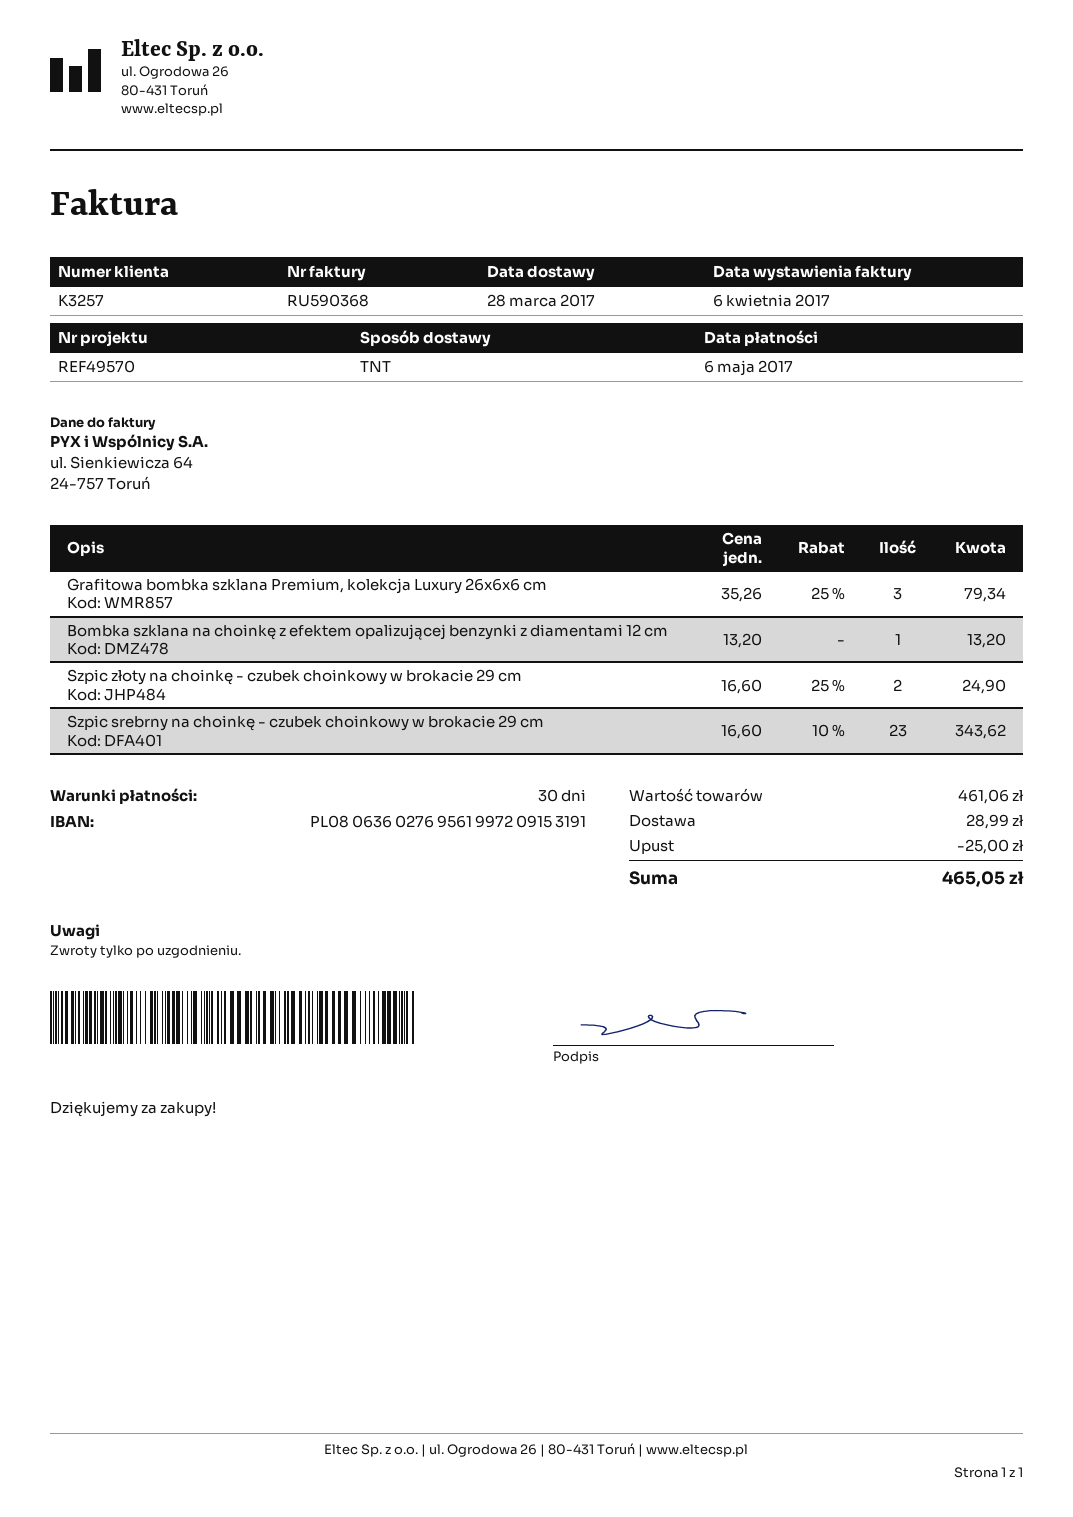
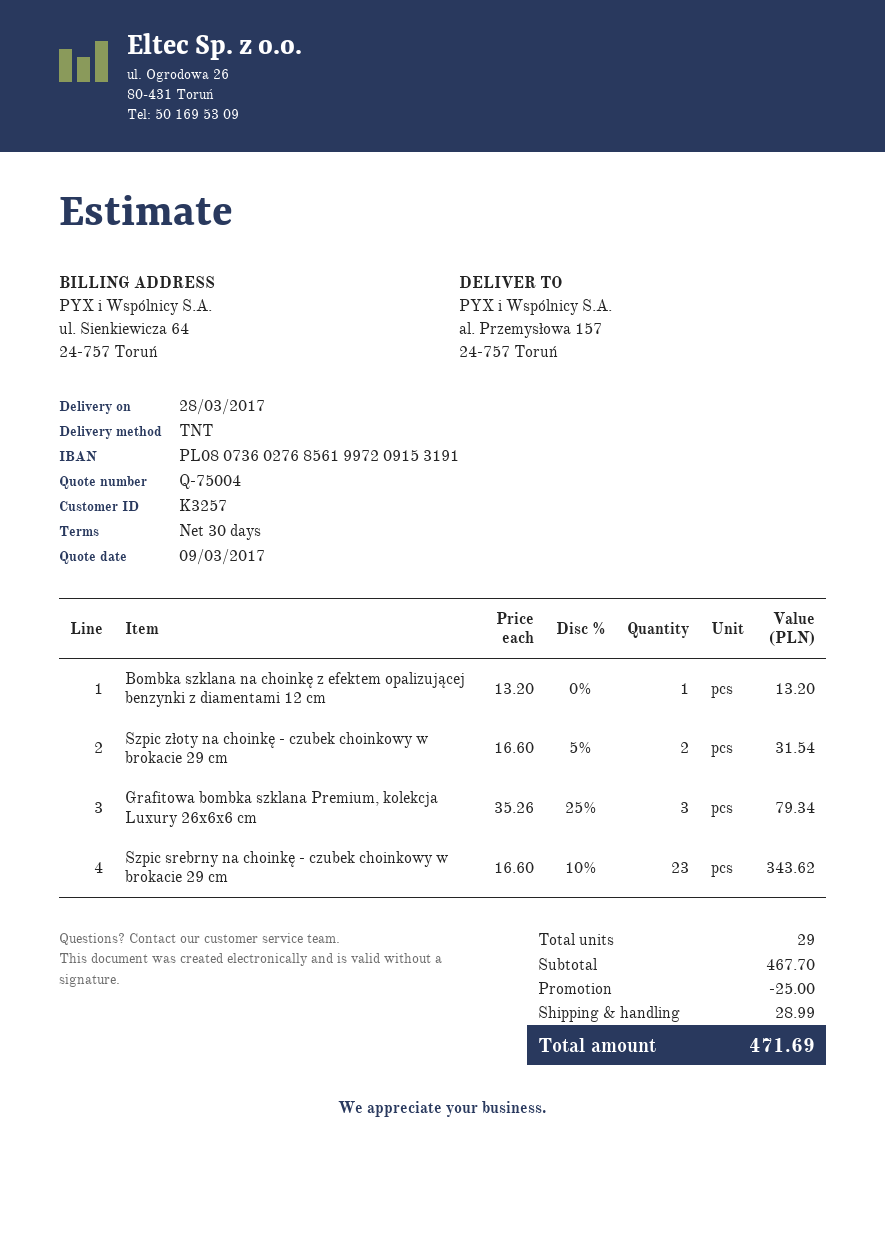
bank account: PL08063602769561997209153191 -> PL08073602768561997209153191
Szpic złoty na choinkę - czubek choinkowy w brokacie 29 cm: 2 x 16.60 - 25% = 24.90 -> 2 x 16.60 - 5% = 31.54
subtotal: 461.06 -> 467.70
total: 465.05 -> 471.69

